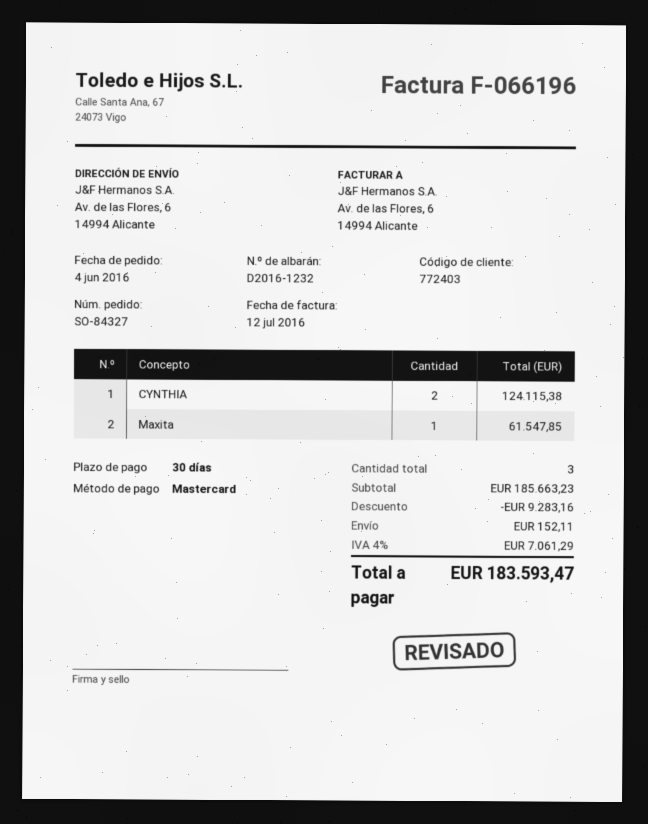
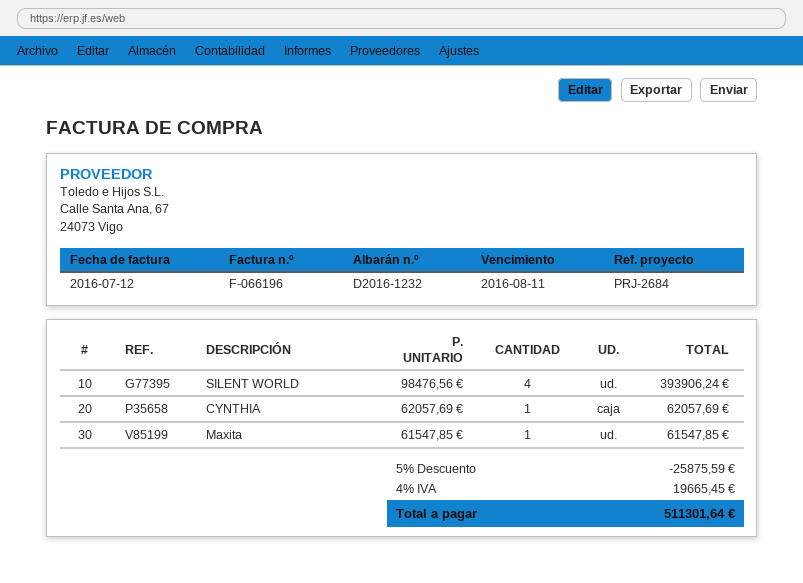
CYNTHIA: 2 for 124115.38 -> 1 for 62057.69
SILENT WORLD: none -> 4 for 393906.24
discount: 9283.16 -> 25875.59
shipping: 152.11 -> none
tax: 4% = 7061.29 -> 4% = 19665.45
total: 183593.47 -> 511301.64

